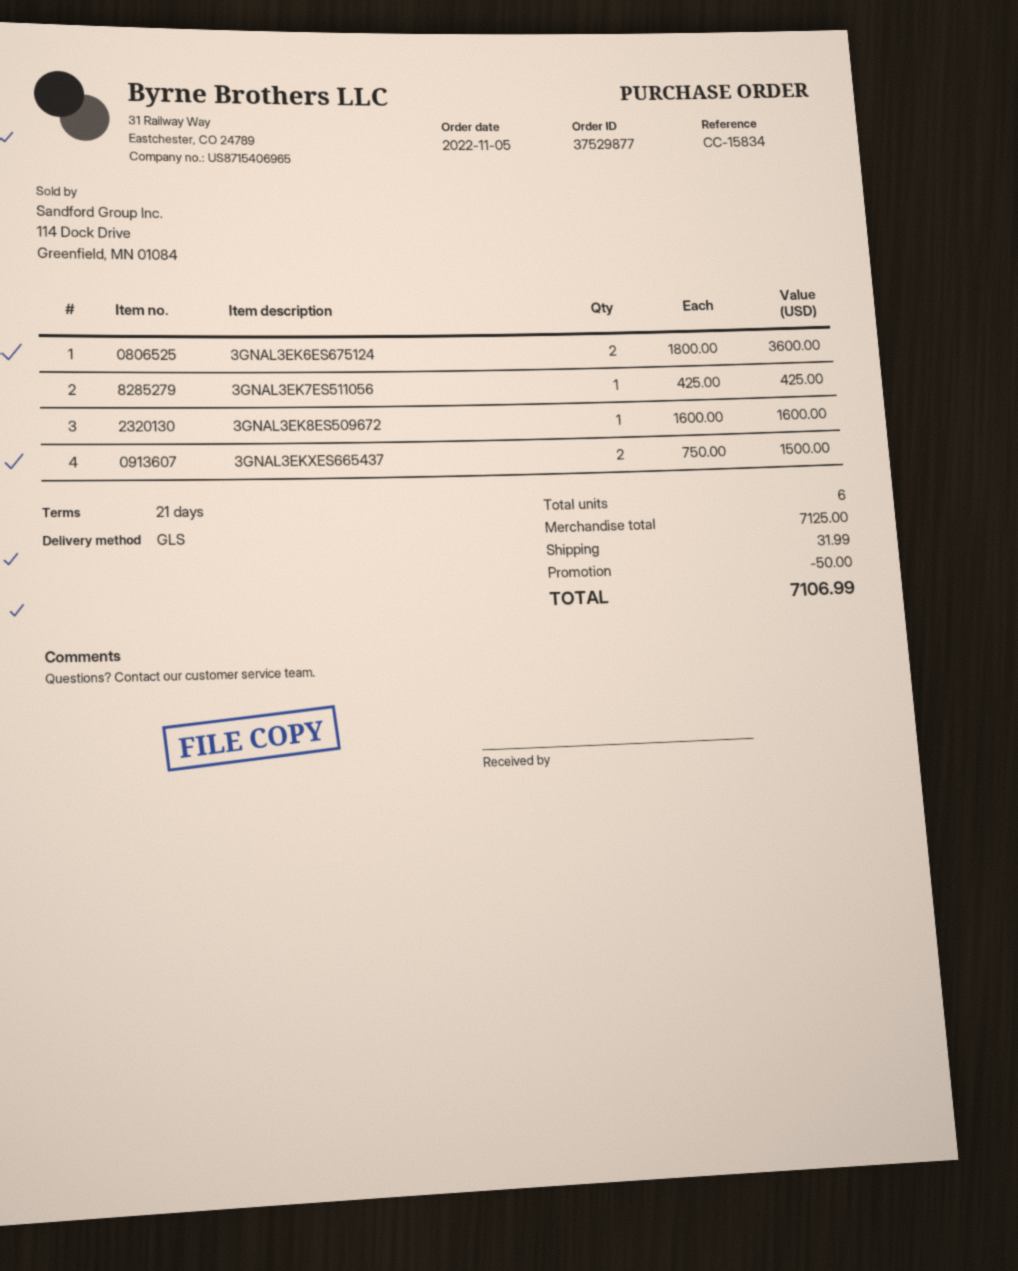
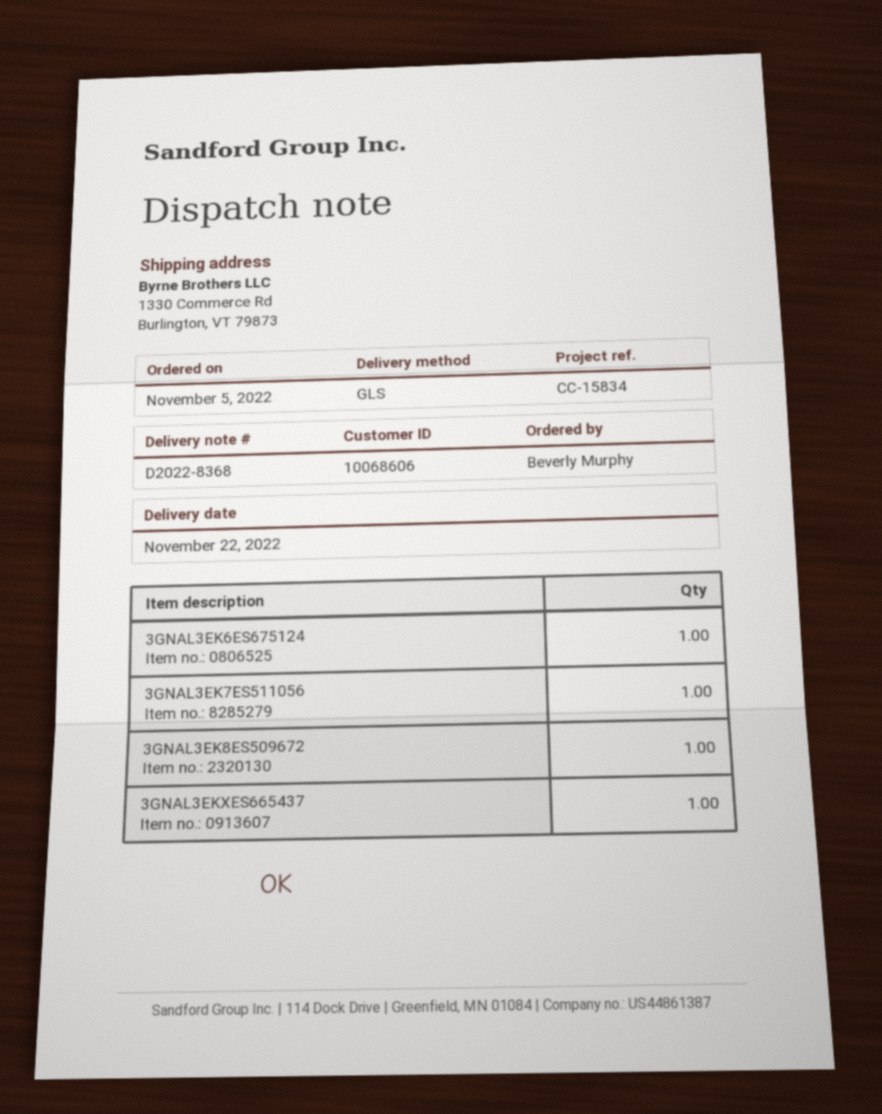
3GNAL3EK6ES675124: 2 -> 1
3GNAL3EKXES665437: 2 -> 1

